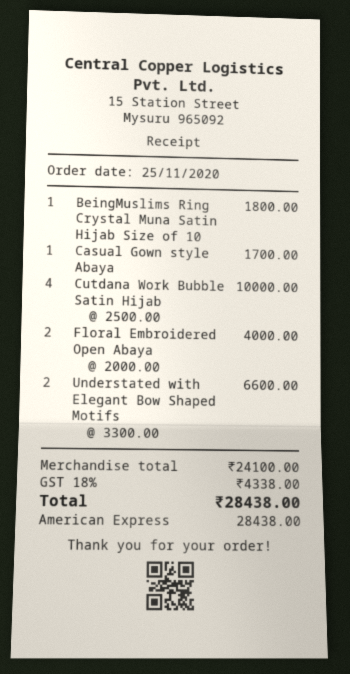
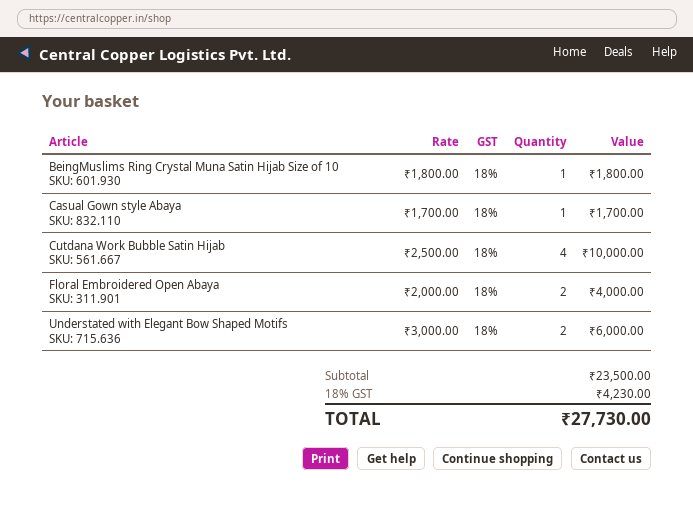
Understated with Elegant Bow Shaped Motifs: 2 x 3300.00 = 6600.00 -> 2 x 3000.00 = 6000.00
subtotal: 24100.00 -> 23500.00
tax: 18% = 4338.00 -> 18% = 4230.00
total: 28438.00 -> 27730.00

